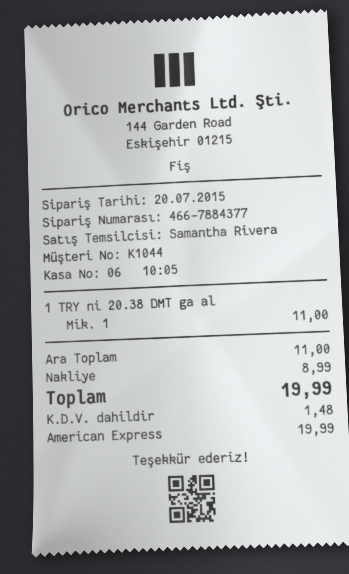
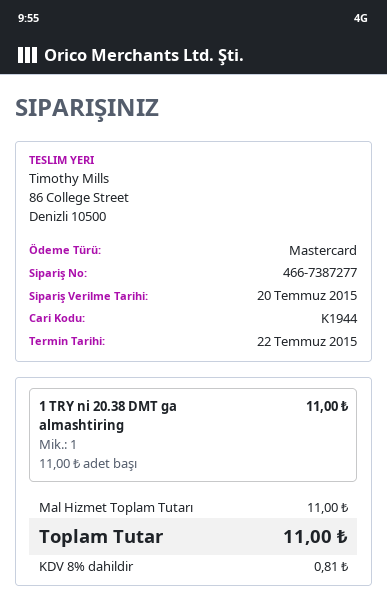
order number: 466-7884377 -> 466-7387277
customer number: K1044 -> K1944
payment method: American Express -> Mastercard
shipping: 8.99 -> none
tax: 1.48 -> 0.81
total: 19.99 -> 11.00

